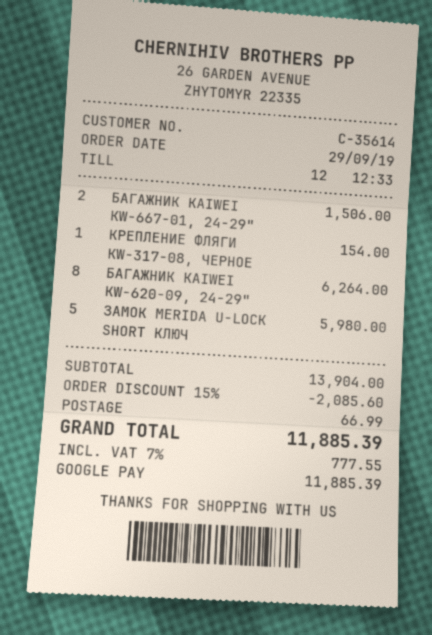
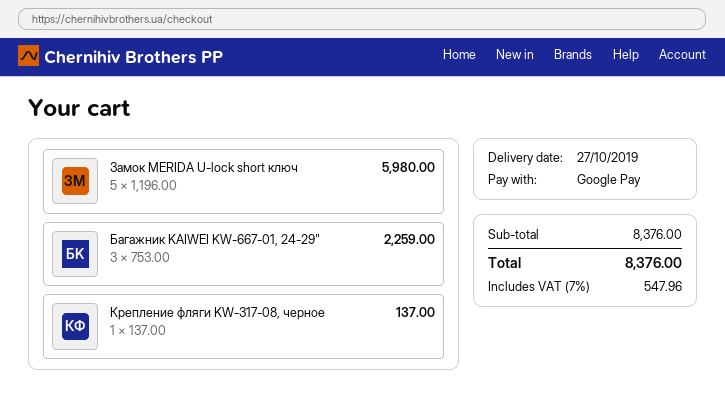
БАГАЖНИК KAIWEI KW-667-01, 24-29": 2 for 1506.00 -> 3 for 2259.00
КРЕПЛЕНИЕ ФЛЯГИ KW-317-08, ЧЕРНОЕ: 1 for 154.00 -> 1 for 137.00
БАГАЖНИК KAIWEI KW-620-09, 24-29": 8 for 6264.00 -> none
subtotal: 13904.00 -> 8376.00
discount: 15% = 2085.60 -> none
shipping: 66.99 -> none
tax: 7% = 777.55 -> 7% = 547.96
total: 11885.39 -> 8376.00

